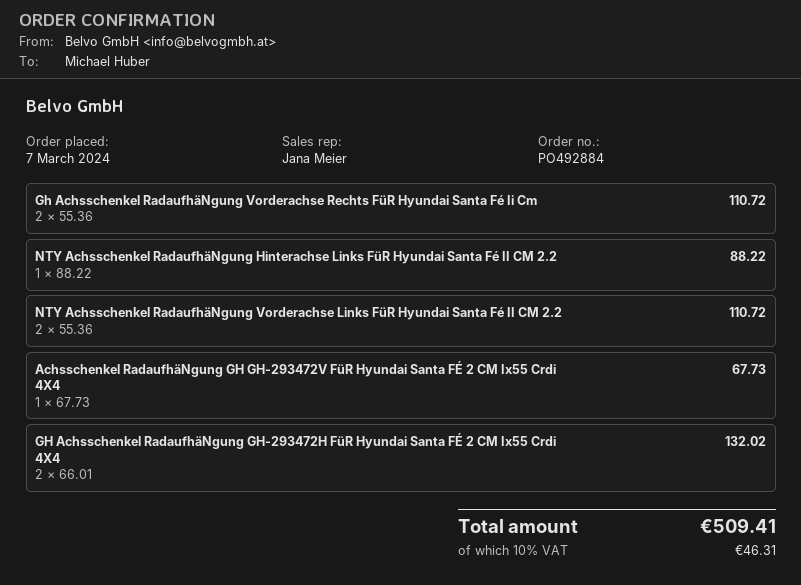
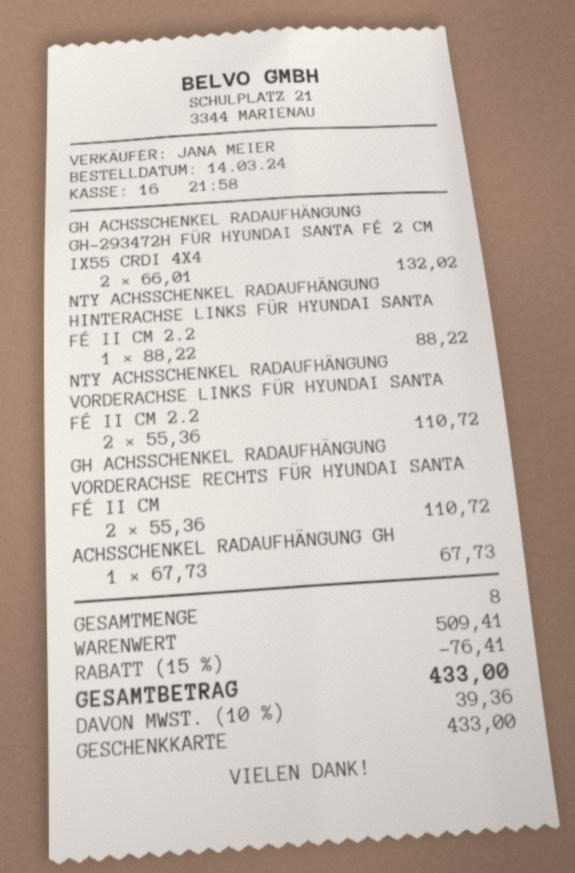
order date: 2024-03-07 -> 2024-03-14
discount: none -> 15% = 76.41
tax: 10% = 46.31 -> 10% = 39.36
total: 509.41 -> 433.00

